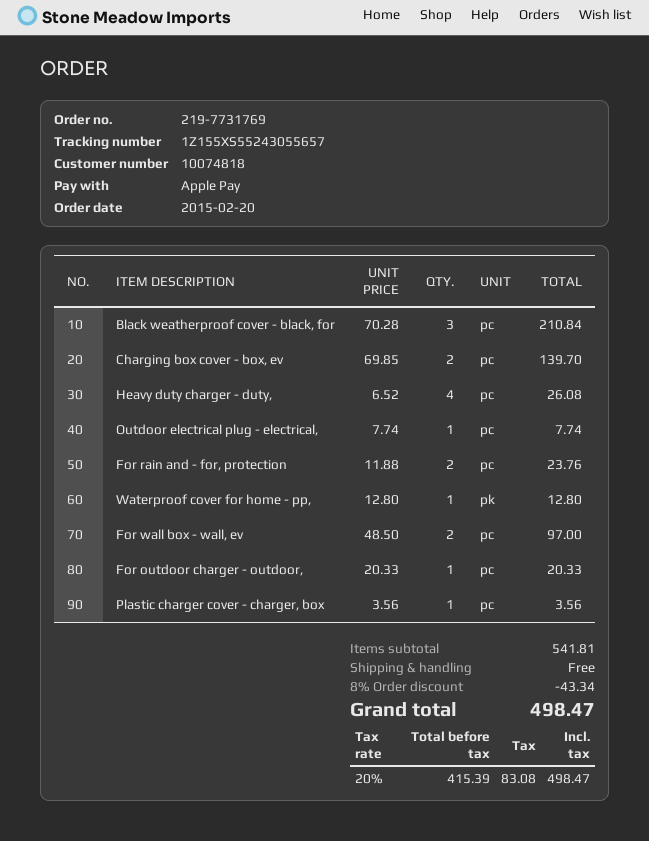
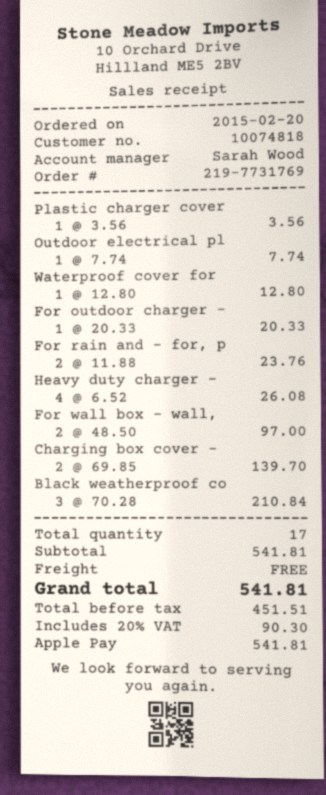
discount: 8% = 43.34 -> none
net: 415.39 -> 451.51
tax: 20% = 83.08 -> 20% = 90.30
total: 498.47 -> 541.81

